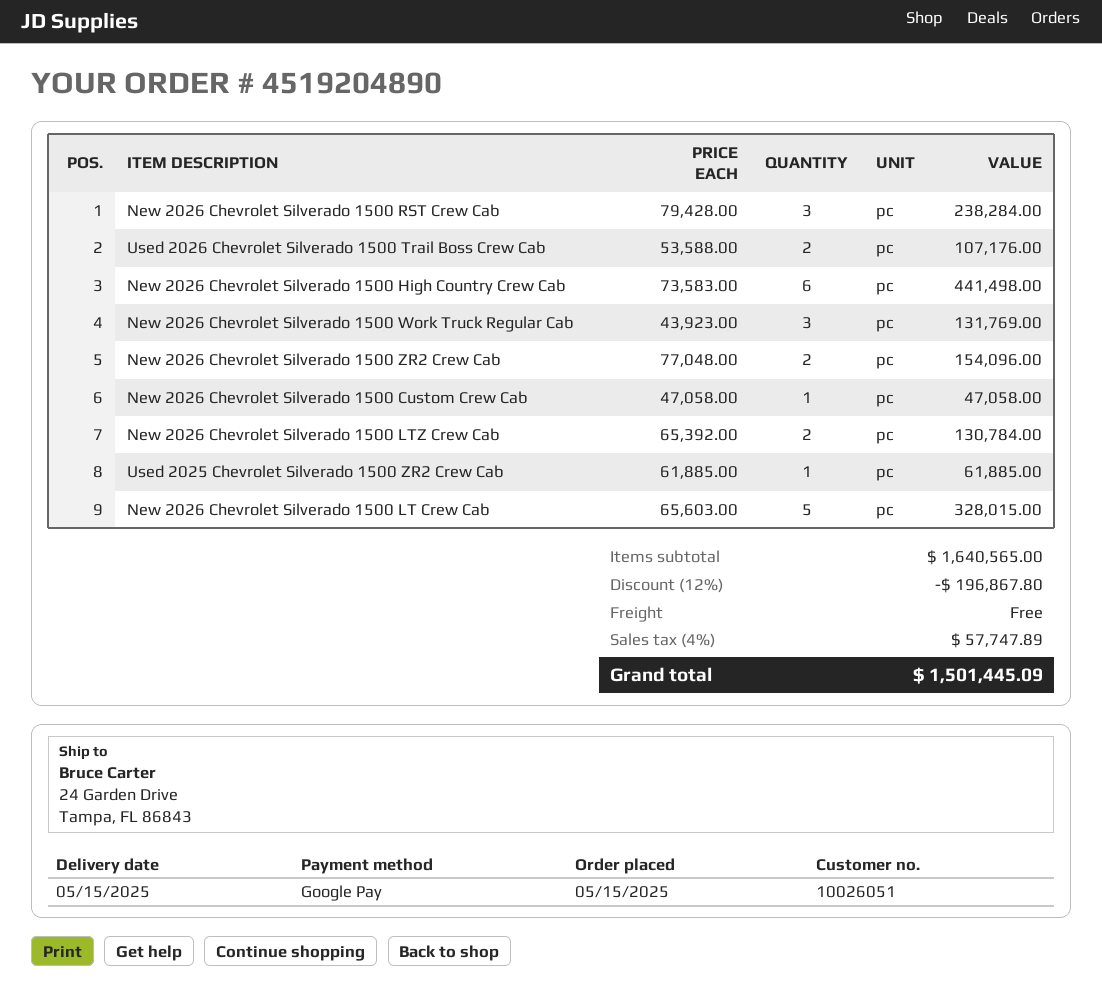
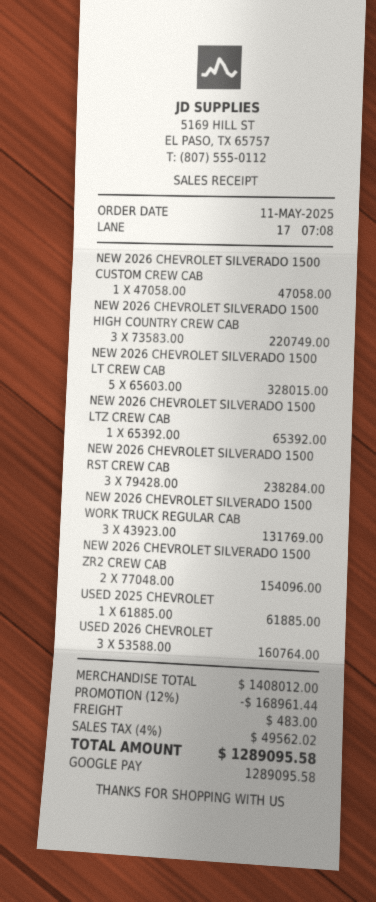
order date: 2025-05-15 -> 2025-05-11
Used 2026 Chevrolet Silverado 1500 Trail Boss Crew Cab: 2 x 53588.00 = 107176.00 -> 3 x 53588.00 = 160764.00
New 2026 Chevrolet Silverado 1500 High Country Crew Cab: 6 x 73583.00 = 441498.00 -> 3 x 73583.00 = 220749.00
New 2026 Chevrolet Silverado 1500 LTZ Crew Cab: 2 x 65392.00 = 130784.00 -> 1 x 65392.00 = 65392.00
subtotal: 1640565.00 -> 1408012.00
discount: 12% = 196867.80 -> 12% = 168961.44
shipping: 0.00 -> 483.00
tax: 4% = 57747.89 -> 4% = 49562.02
total: 1501445.09 -> 1289095.58

